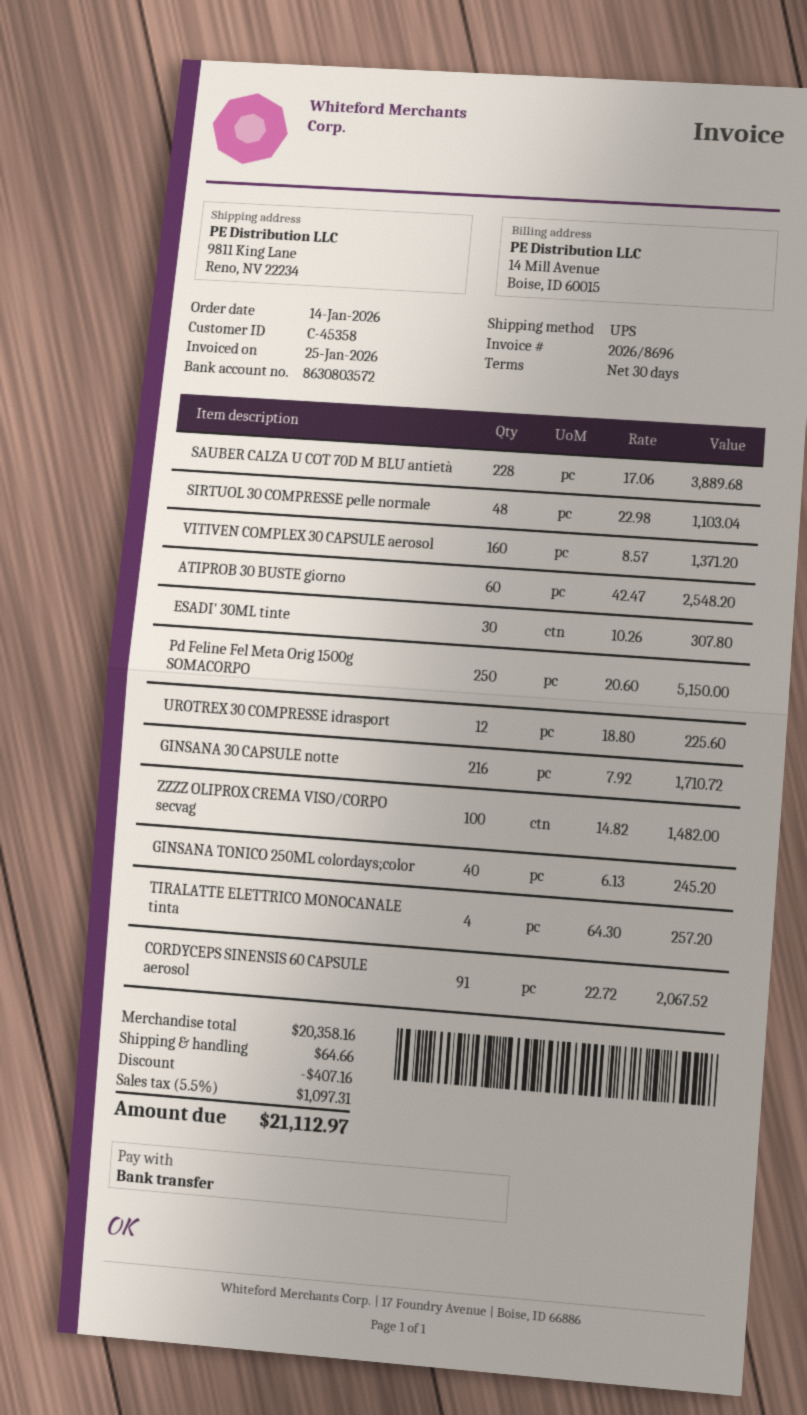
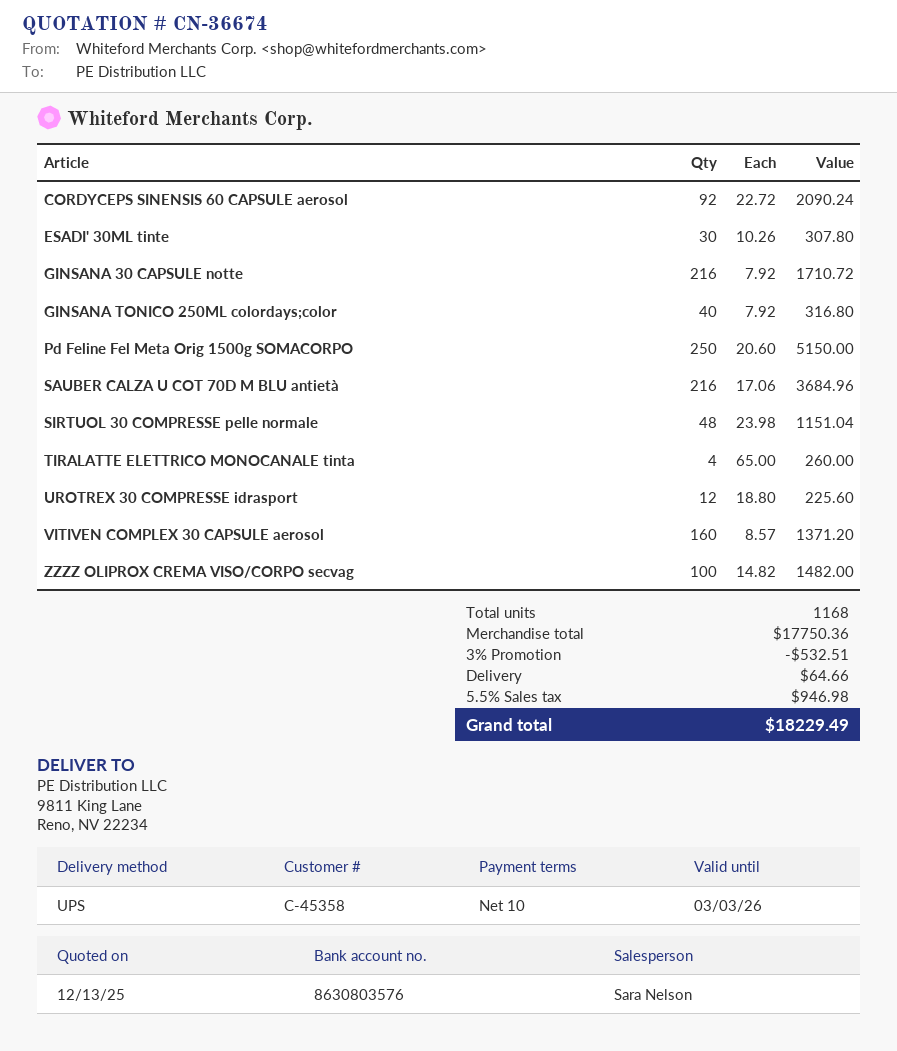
payment terms: 30 days -> 10 days
bank account: 8630803572 -> 8630803576
SAUBER CALZA U COT 70D M BLU antietà: 228 x 17.06 = 3889.68 -> 216 x 17.06 = 3684.96
SIRTUOL 30 COMPRESSE pelle normale: 48 x 22.98 = 1103.04 -> 48 x 23.98 = 1151.04
ATIPROB 30 BUSTE giorno: 60 x 42.47 = 2548.20 -> none
GINSANA TONICO 250ML colordays;color: 40 x 6.13 = 245.20 -> 40 x 7.92 = 316.80
TIRALATTE ELETTRICO MONOCANALE tinta: 4 x 64.30 = 257.20 -> 4 x 65.00 = 260.00
CORDYCEPS SINENSIS 60 CAPSULE aerosol: 91 x 22.72 = 2067.52 -> 92 x 22.72 = 2090.24
subtotal: 20358.16 -> 17750.36
discount: 407.16 -> 532.51
tax: 5.5% = 1097.31 -> 5.5% = 946.98
total: 21112.97 -> 18229.49

